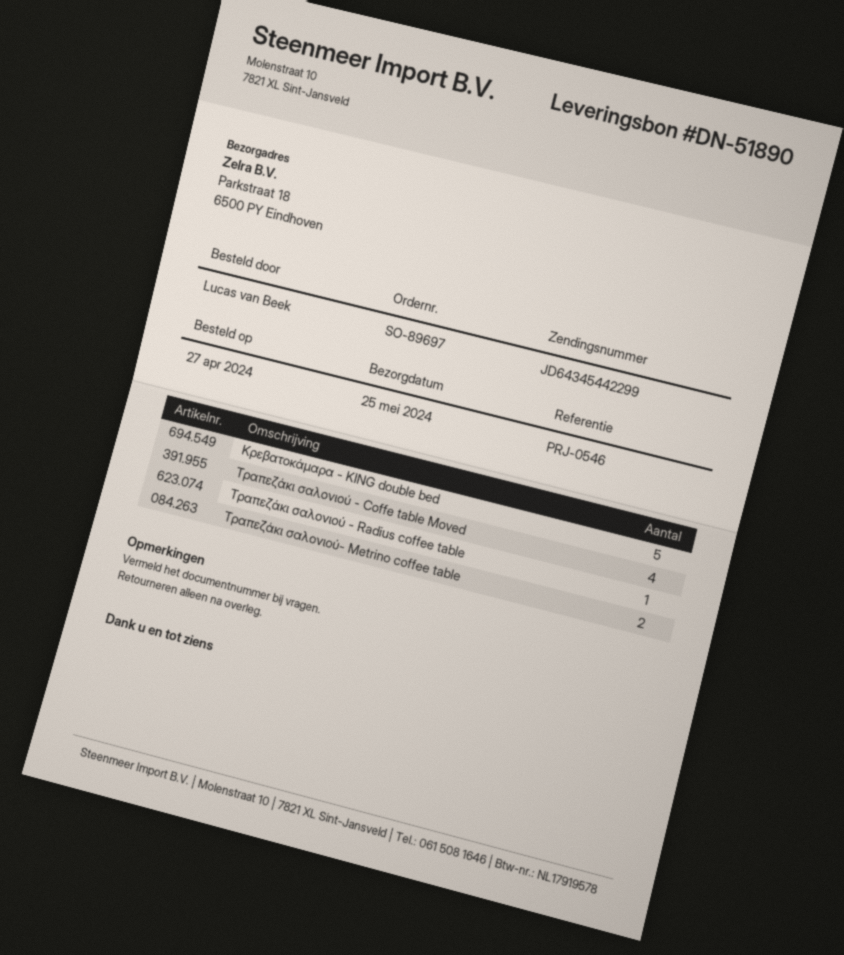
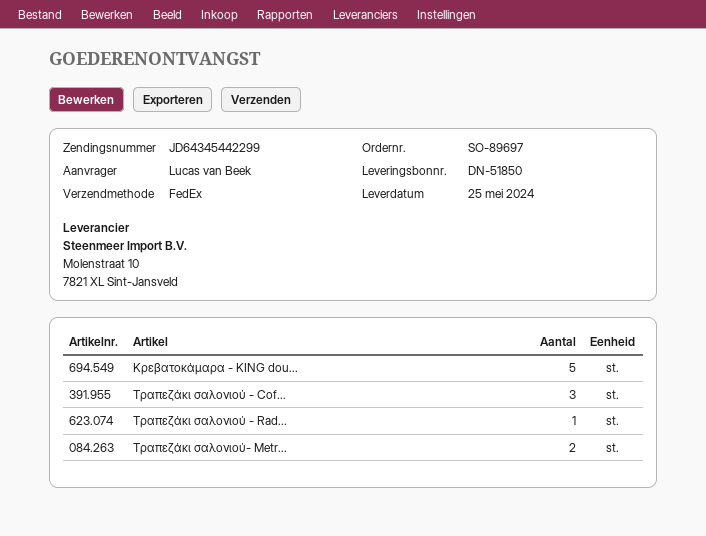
delivery note number: DN-51890 -> DN-51850
Τραπεζάκι σαλονιού - Coffe table Moved: 4 -> 3

